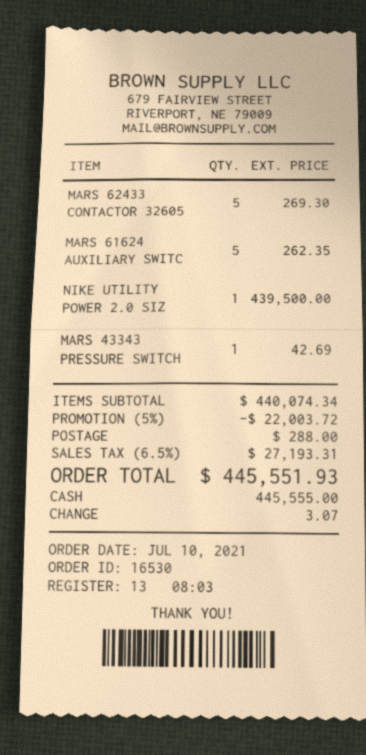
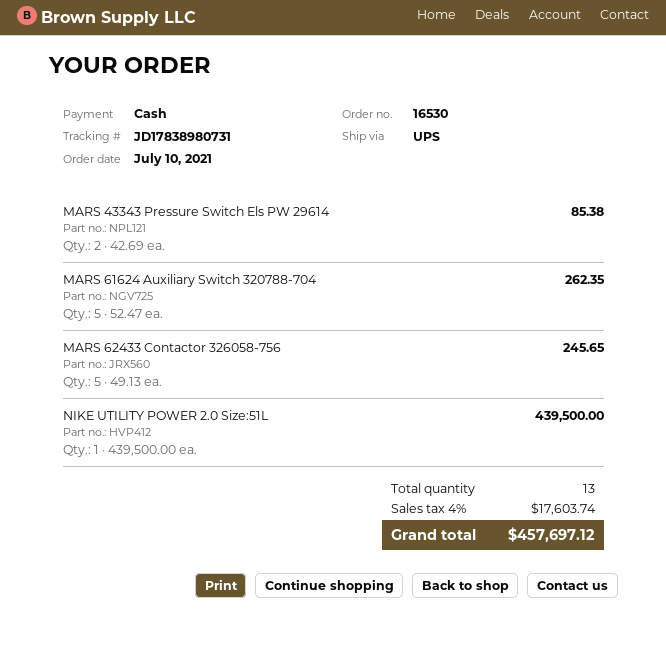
MARS 62433 CONTACTOR 32605: 5 for 269.30 -> 5 for 245.65
MARS 43343 PRESSURE SWITCH: 1 for 42.69 -> 2 for 85.38
discount: 5% = 22003.72 -> none
shipping: 288.00 -> none
tax: 6.5% = 27193.31 -> 4% = 17603.74
total: 445551.93 -> 457697.12

